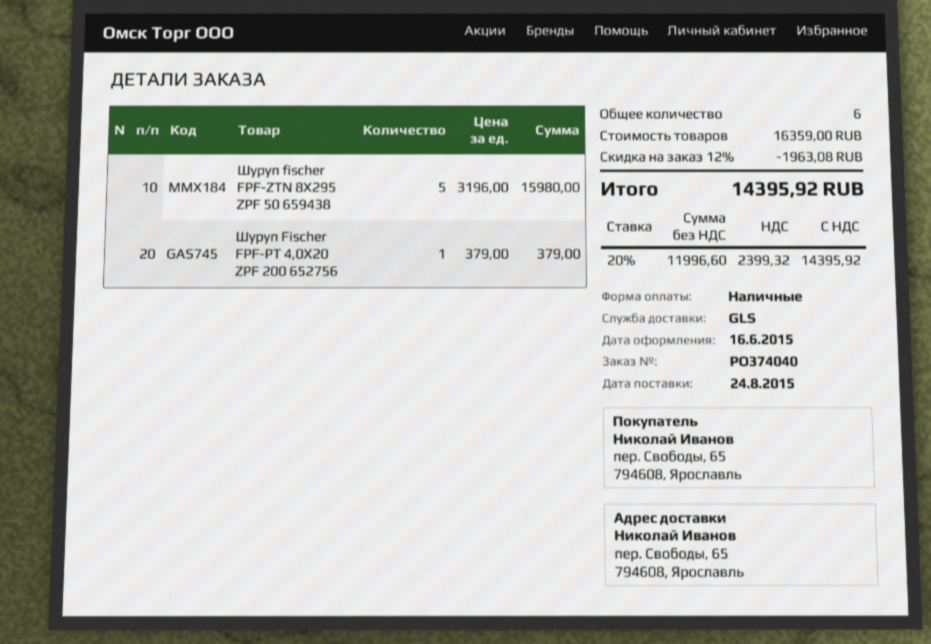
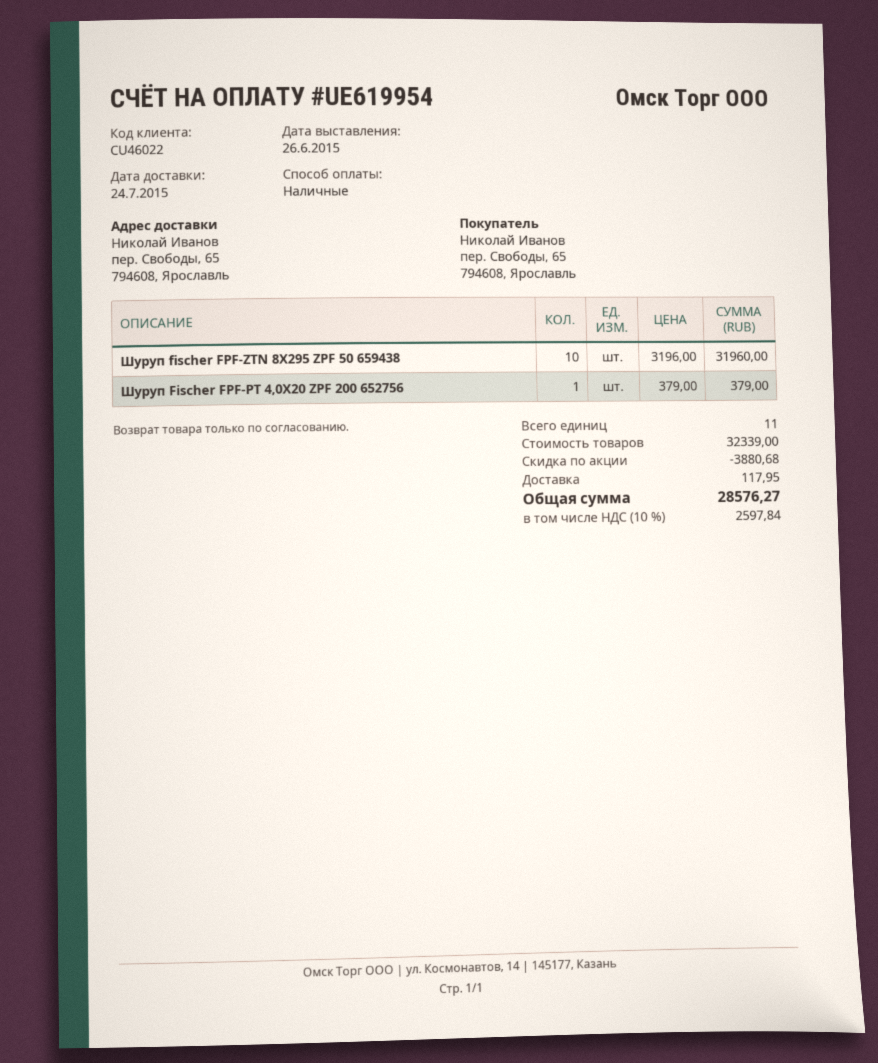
delivery date: 2015-08-24 -> 2015-07-24
Шуруп fischer FPF-ZTN 8X295 ZPF 50 659438: 5 x 3196.00 = 15980.00 -> 10 x 3196.00 = 31960.00
total quantity: 6 -> 11
subtotal: 16359.00 -> 32339.00
discount: 1963.08 -> 3880.68
shipping: none -> 117.95
tax: 20% = 2399.32 -> 10% = 2597.84
total: 14395.92 -> 28576.27

